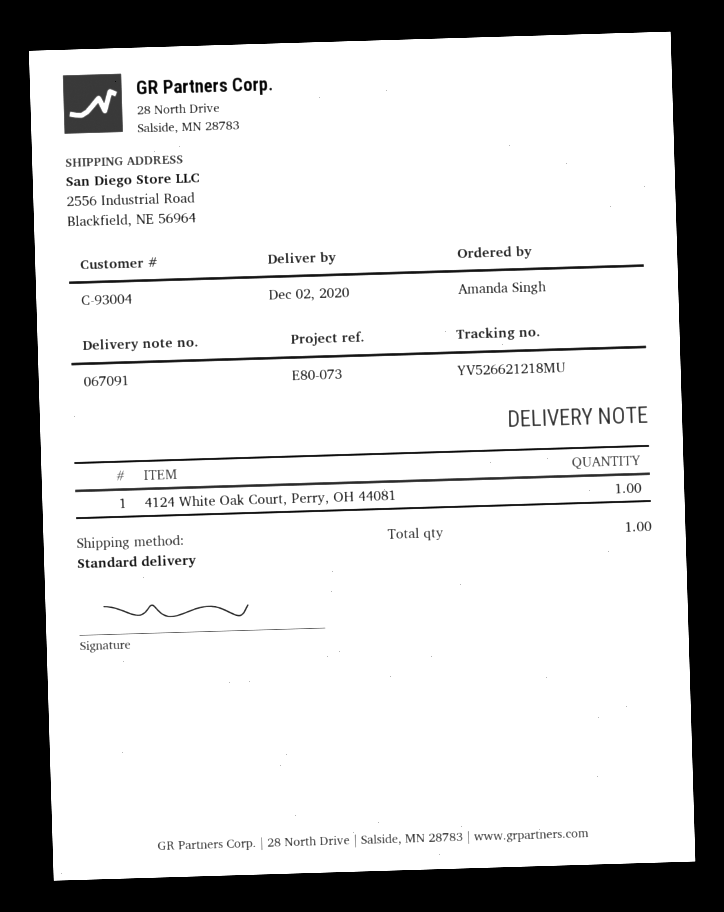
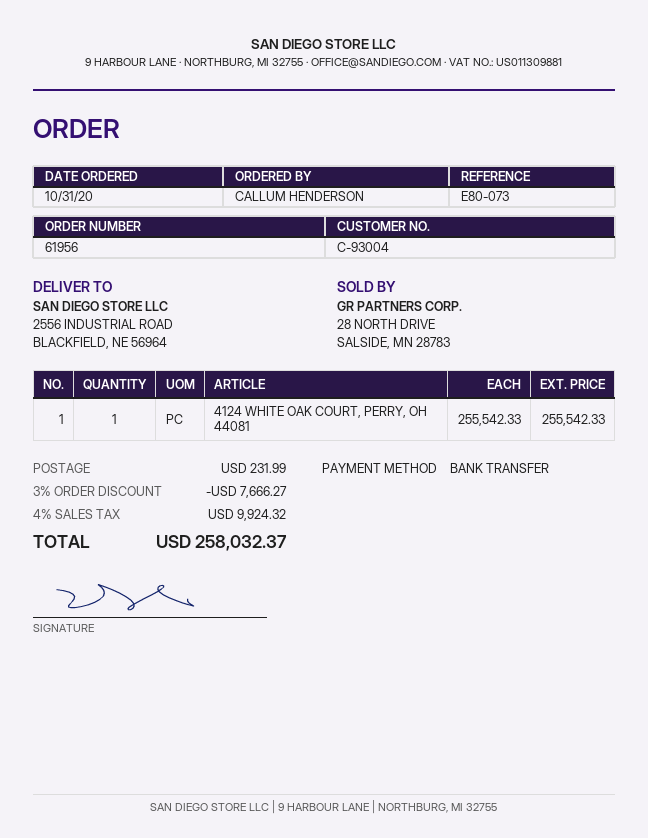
ordered by: Amanda Singh -> CALLUM HENDERSON

